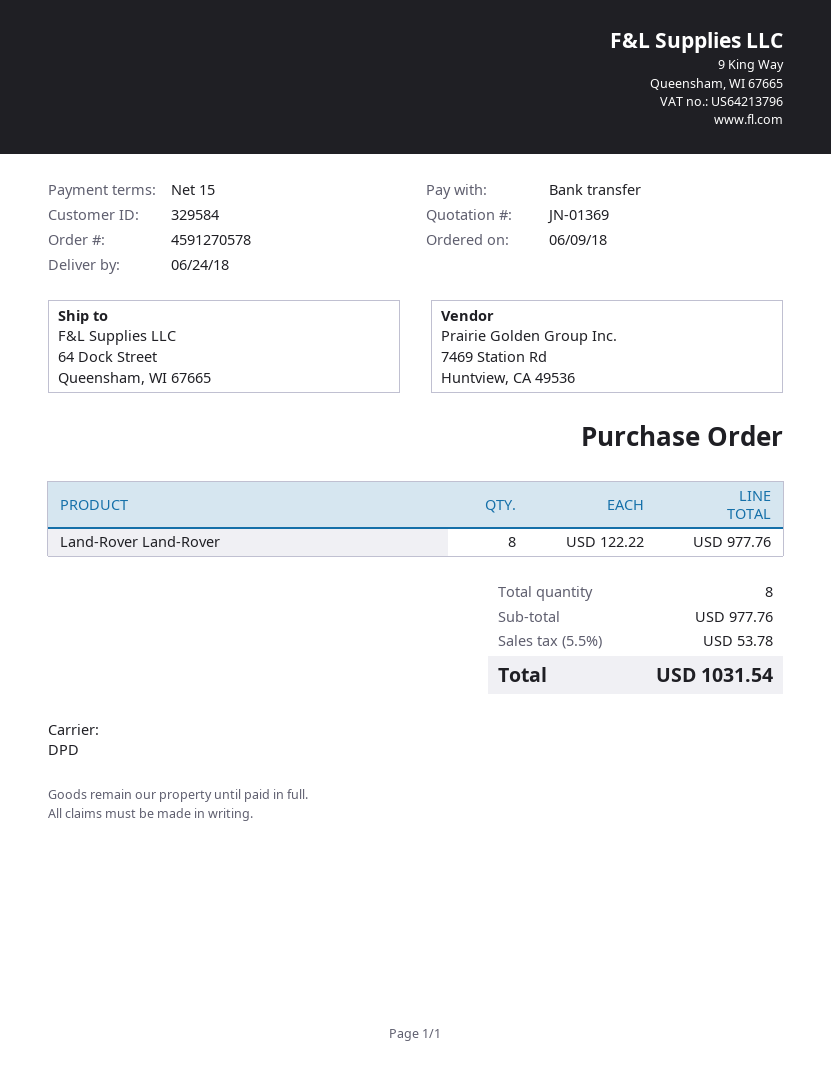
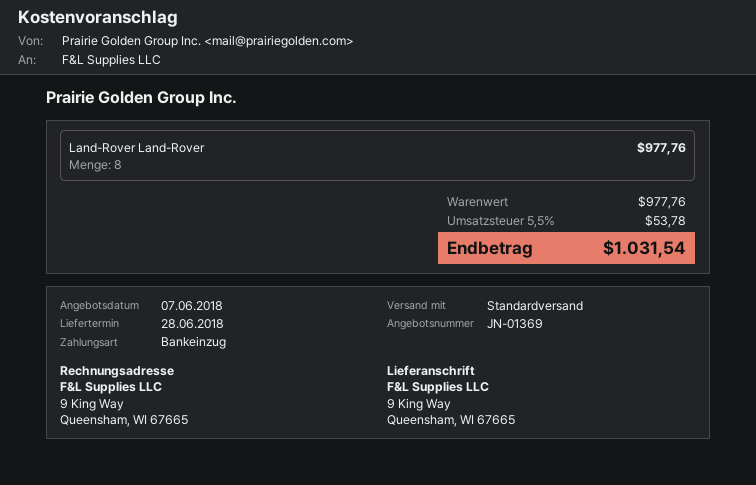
delivery date: 2018-06-24 -> 2018-06-28
payment method: bank transfer -> direct debit
shipping method: DPD -> standard
ship to: 64 Dock Street, Queensham, WI 67665 -> 9 King Way, Queensham, WI 67665

